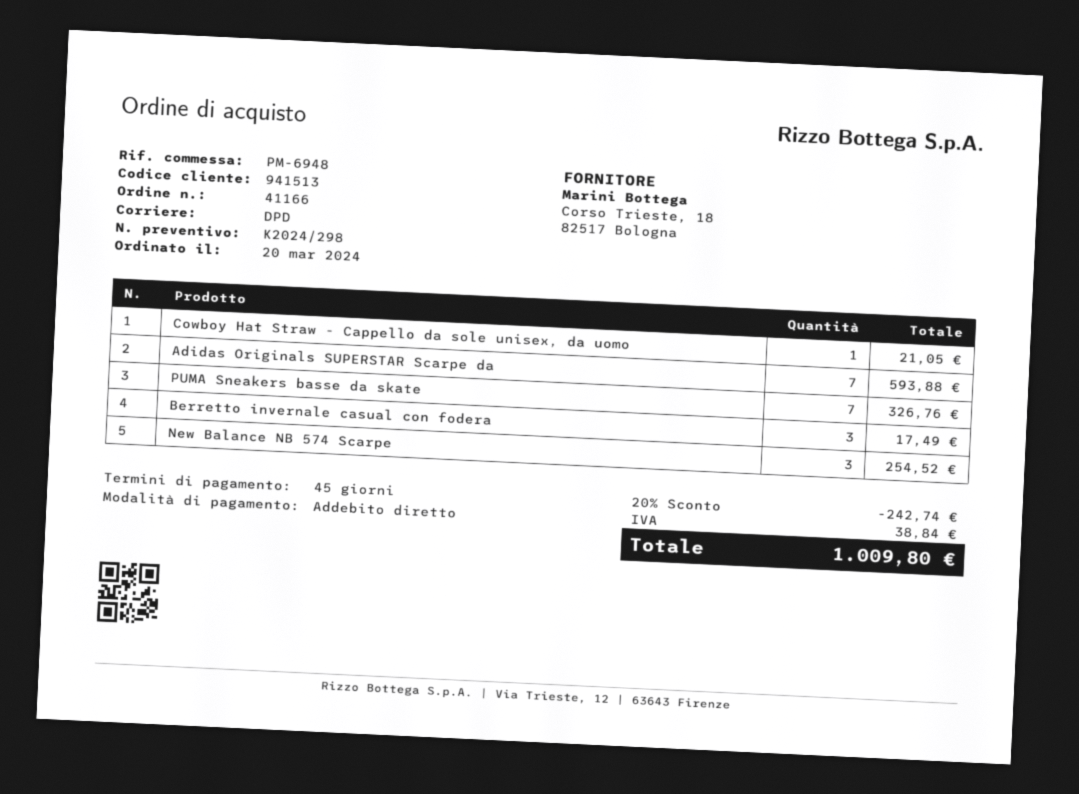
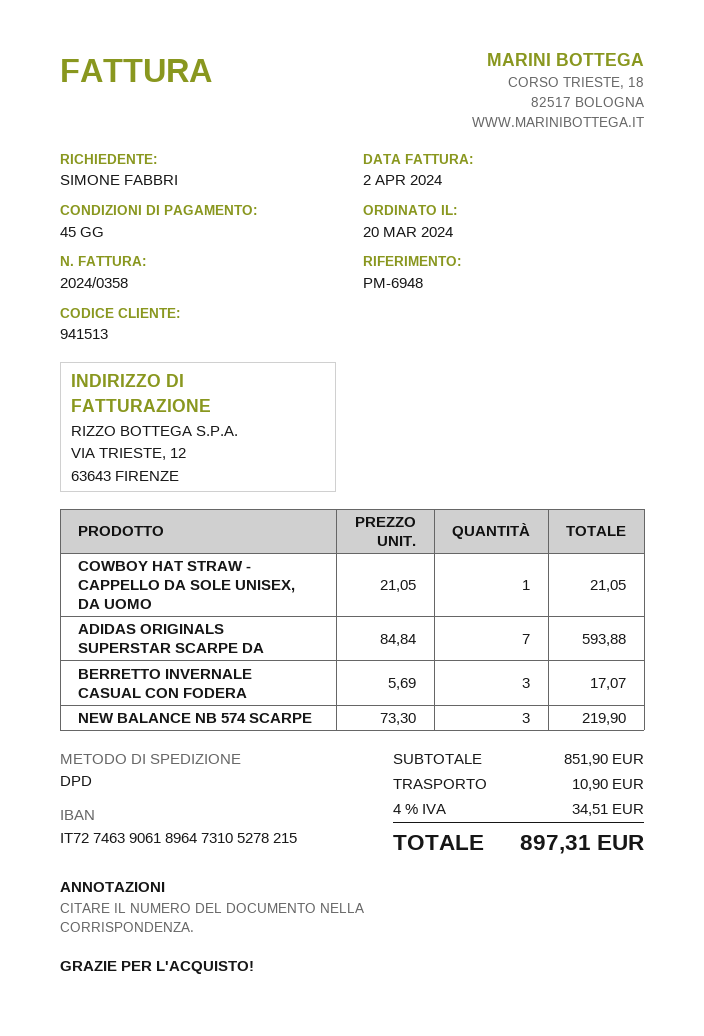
PUMA Sneakers basse da skate: 7 for 326.76 -> none
Berretto invernale casual con fodera: 3 for 17.49 -> 3 for 17.07
New Balance NB 574 Scarpe: 3 for 254.52 -> 3 for 219.90
discount: 20% = 242.74 -> none
shipping: none -> 10.90
tax: 38.84 -> 34.51
total: 1009.80 -> 897.31

